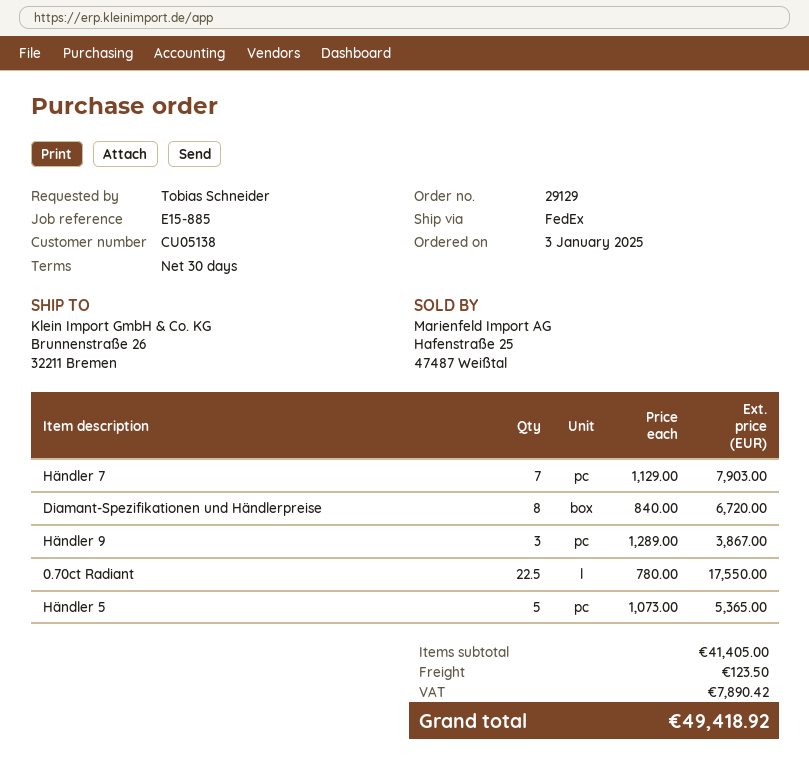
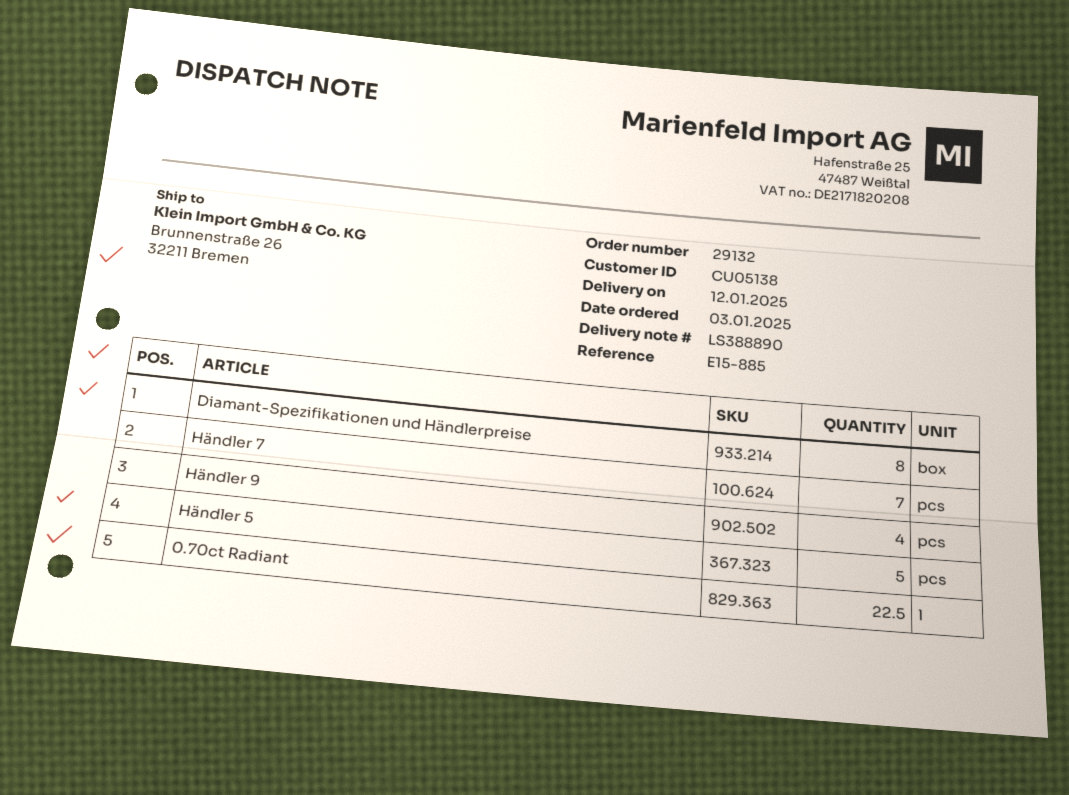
order number: 29129 -> 29132
Händler 9: 3 -> 4

